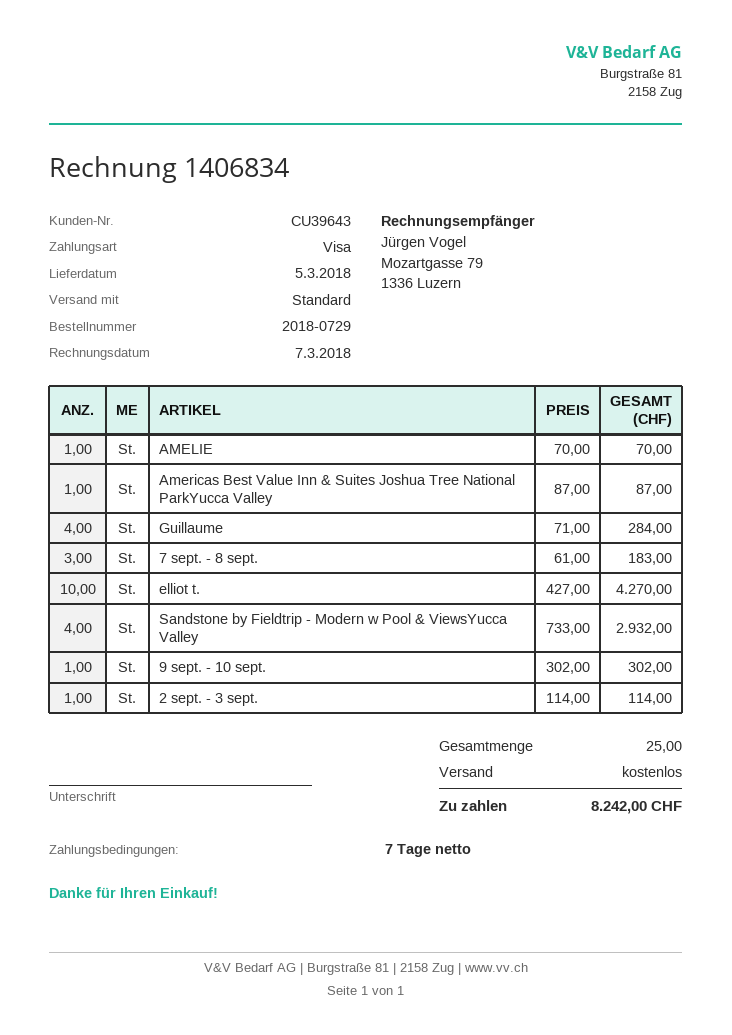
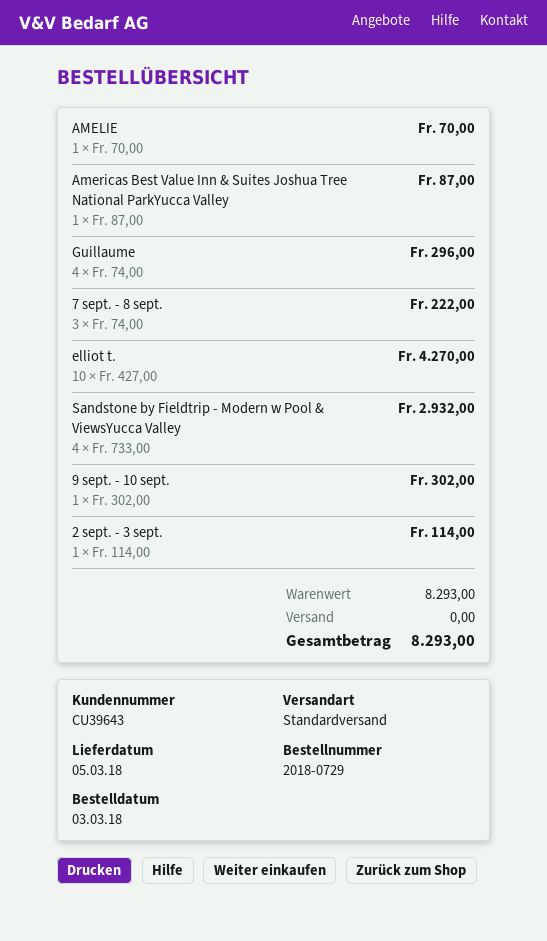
Guillaume: 4 x 71.00 = 284.00 -> 4 x 74.00 = 296.00
7 sept. - 8 sept.: 3 x 61.00 = 183.00 -> 3 x 74.00 = 222.00
total: 8242.00 -> 8293.00

